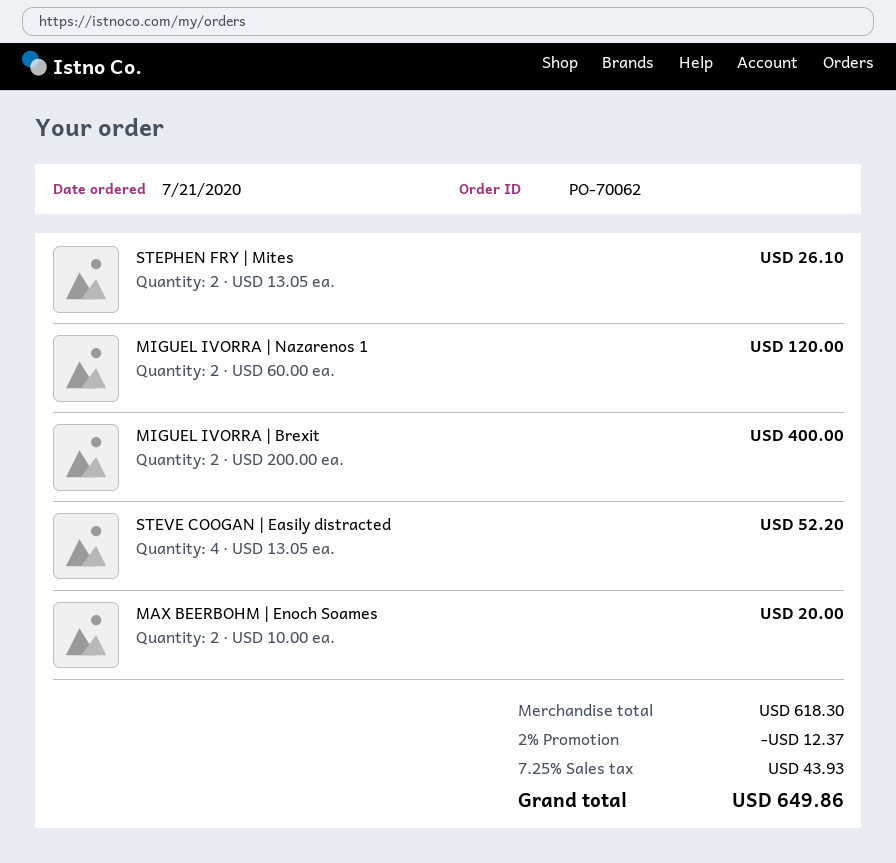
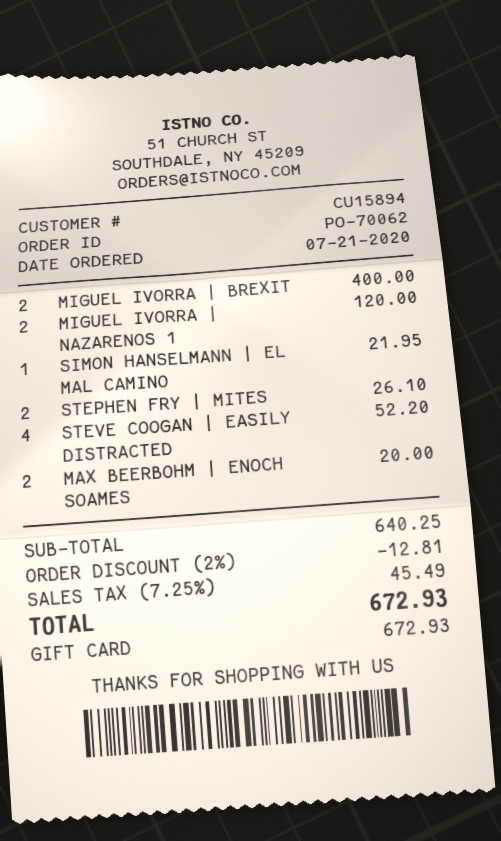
SIMON HANSELMANN | EL MAL CAMINO: none -> 1 for 21.95
subtotal: 618.30 -> 640.25
discount: 2% = 12.37 -> 2% = 12.81
tax: 7.25% = 43.93 -> 7.25% = 45.49
total: 649.86 -> 672.93

